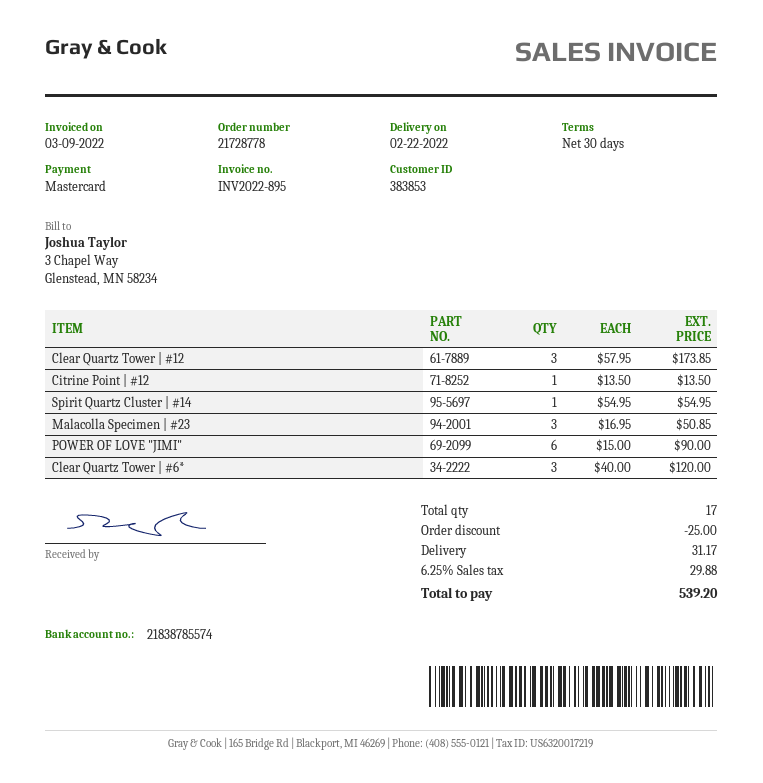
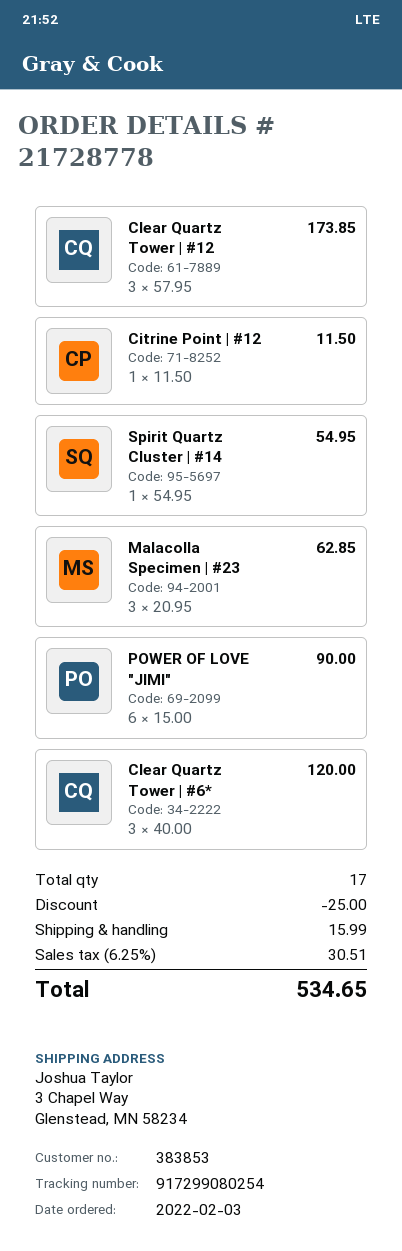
Citrine Point | #12: 1 x 13.50 = 13.50 -> 1 x 11.50 = 11.50
Malacolla Specimen | #23: 3 x 16.95 = 50.85 -> 3 x 20.95 = 62.85
shipping: 31.17 -> 15.99
tax: 6.25% = 29.88 -> 6.25% = 30.51
total: 539.20 -> 534.65

